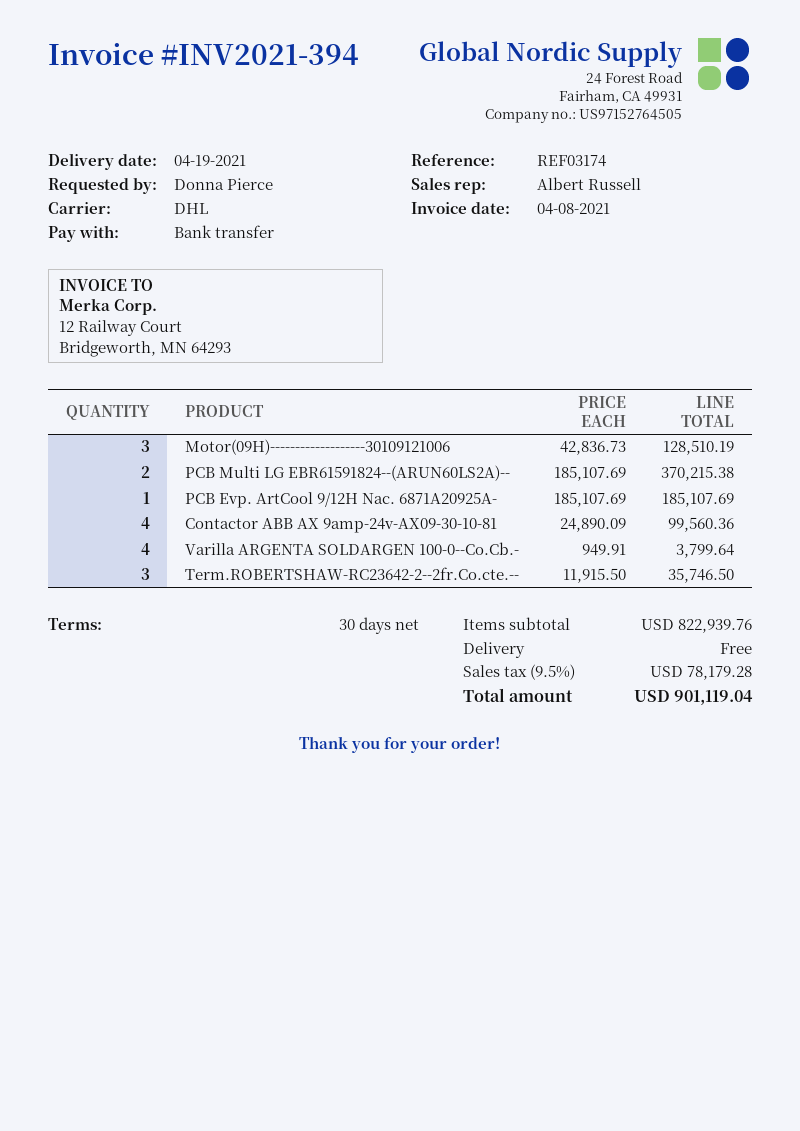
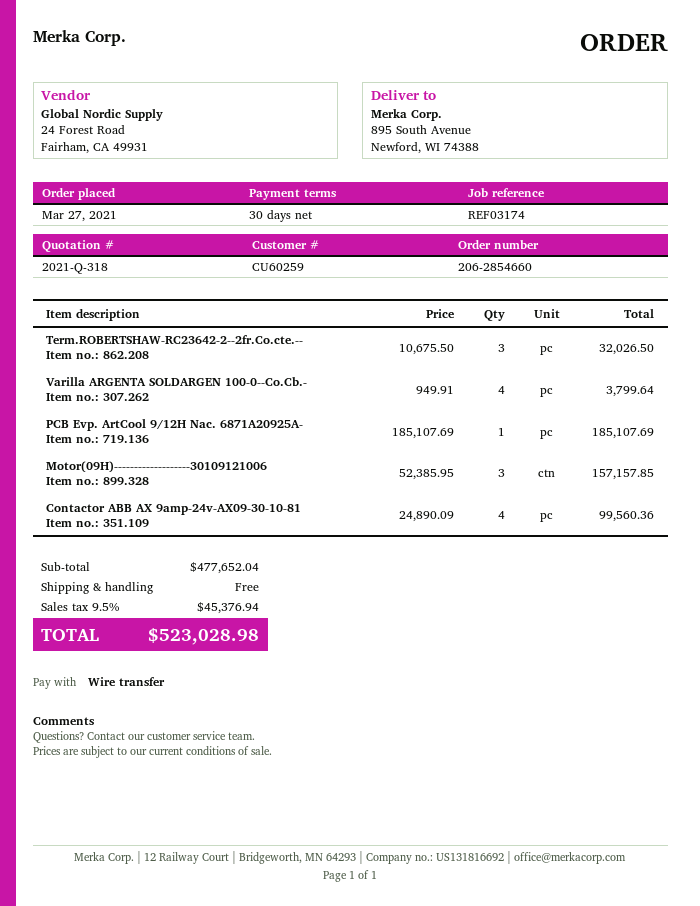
Motor(09H)-------------------30109121006: 3 x 42836.73 = 128510.19 -> 3 x 52385.95 = 157157.85
PCB Multi LG EBR61591824--(ARUN60LS2A)--: 2 x 185107.69 = 370215.38 -> none
Term.ROBERTSHAW-RC23642-2--2fr.Co.cte.--: 3 x 11915.50 = 35746.50 -> 3 x 10675.50 = 32026.50
subtotal: 822939.76 -> 477652.04
tax: 9.5% = 78179.28 -> 9.5% = 45376.94
total: 901119.04 -> 523028.98

